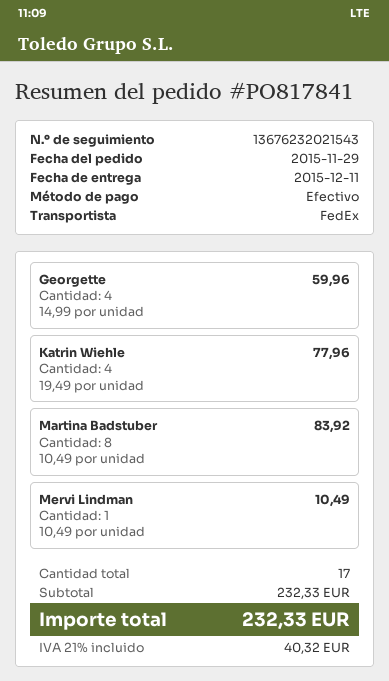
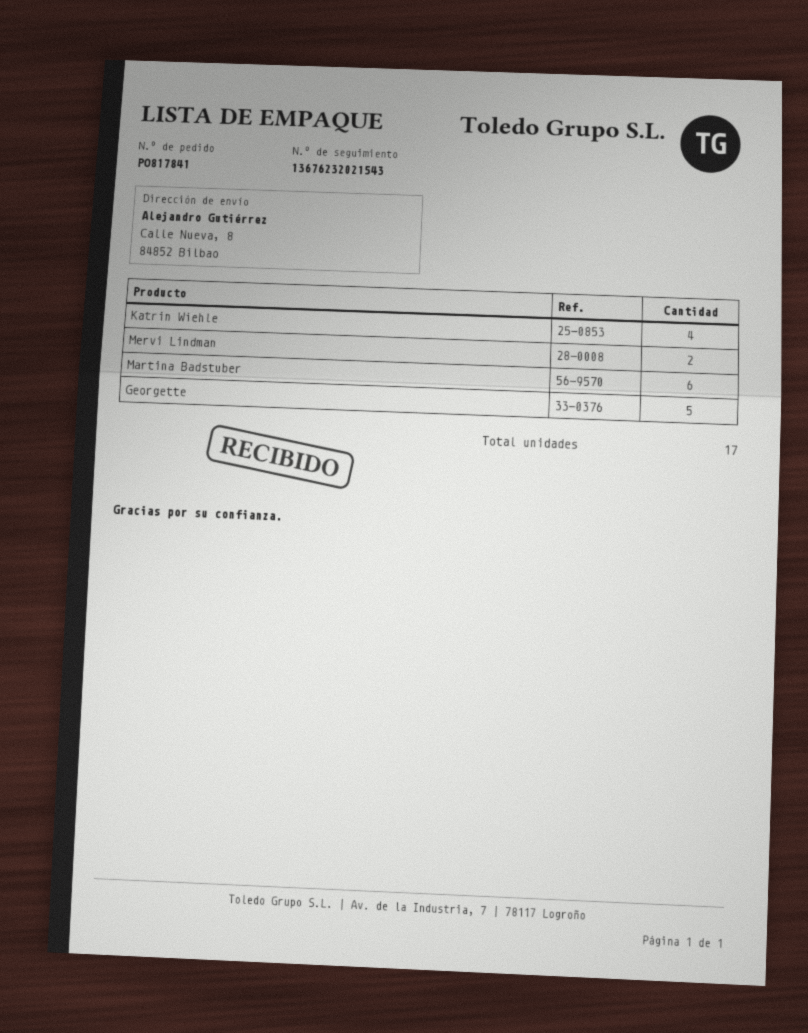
Georgette: 4 -> 5
Martina Badstuber: 8 -> 6
Mervi Lindman: 1 -> 2

